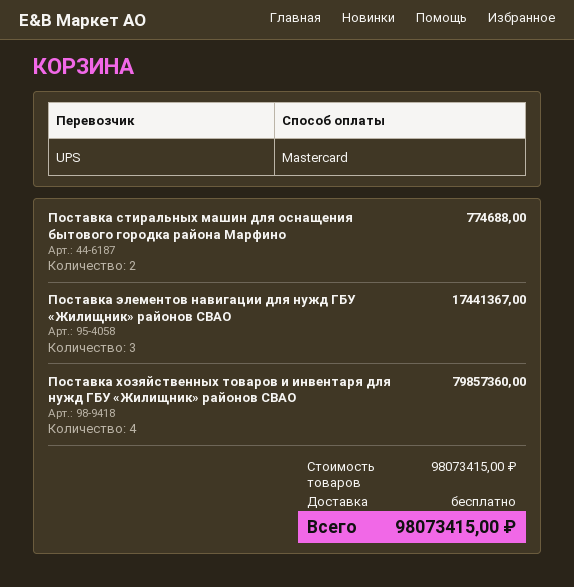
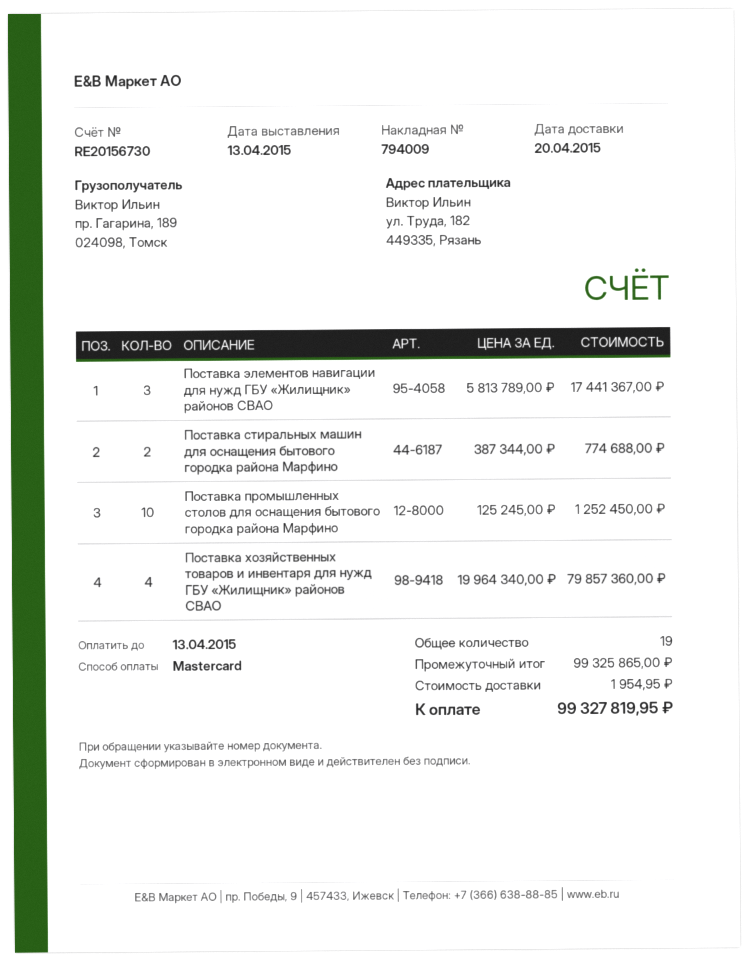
Поставка промышленных столов для оснащения бытового городка района Марфино: none -> 10 for 1252450.00
subtotal: 98073415.00 -> 99325865.00
shipping: 0.00 -> 1954.95
total: 98073415.00 -> 99327819.95

